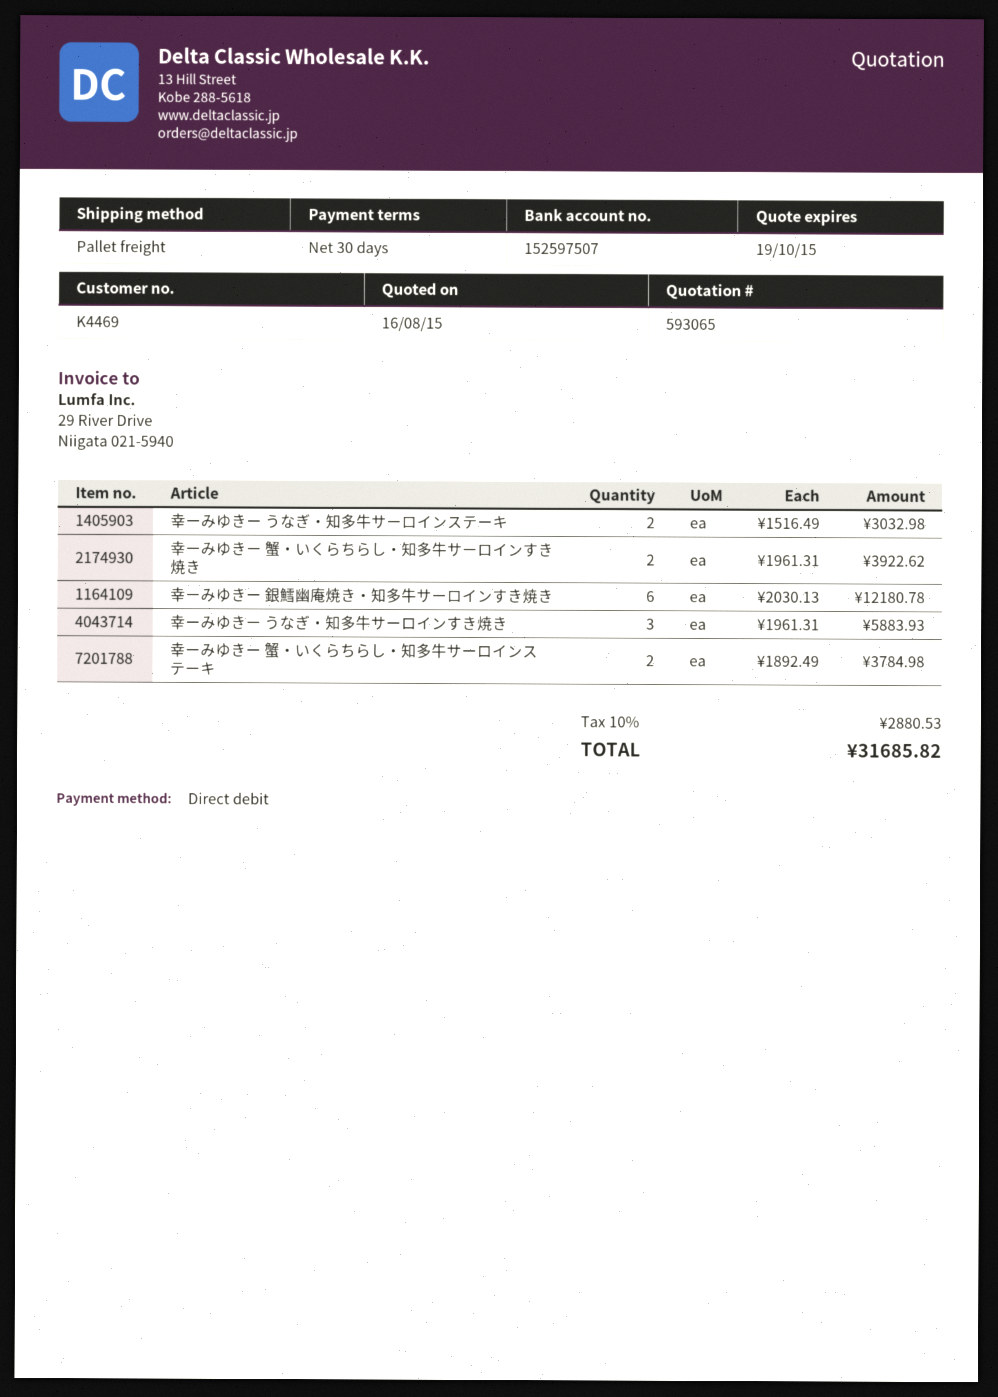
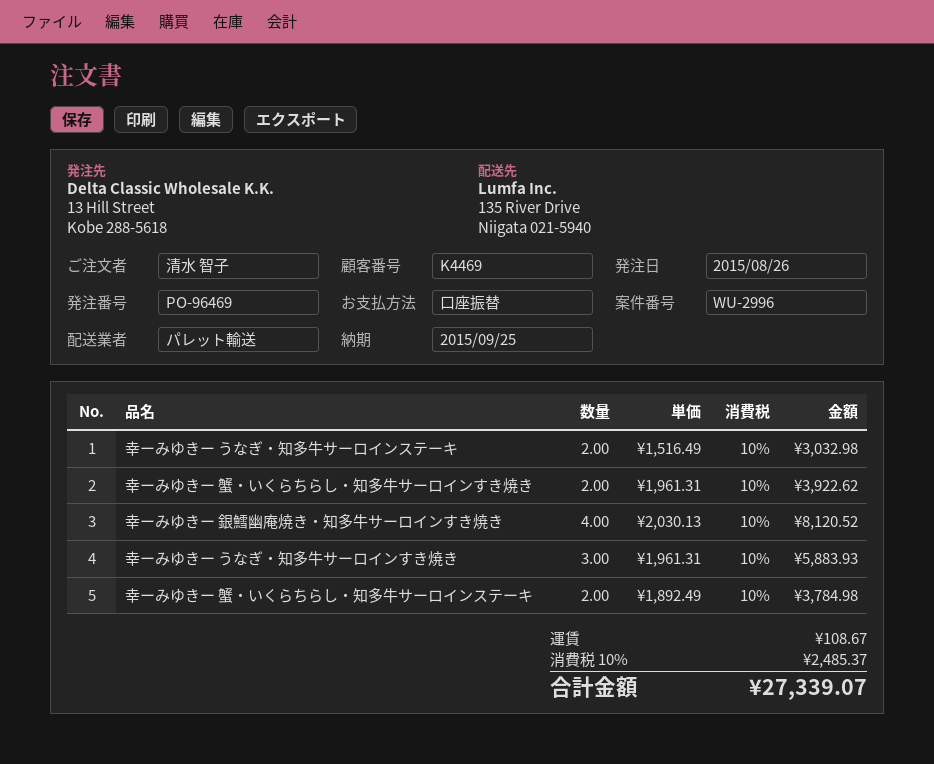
幸ーみゆきー 銀鱈幽庵焼き・知多牛サーロインすき焼き: 6 x 2030.13 = 12180.78 -> 4 x 2030.13 = 8120.52
shipping: none -> 108.67
tax: 10% = 2880.53 -> 10% = 2485.37
total: 31685.82 -> 27339.07

